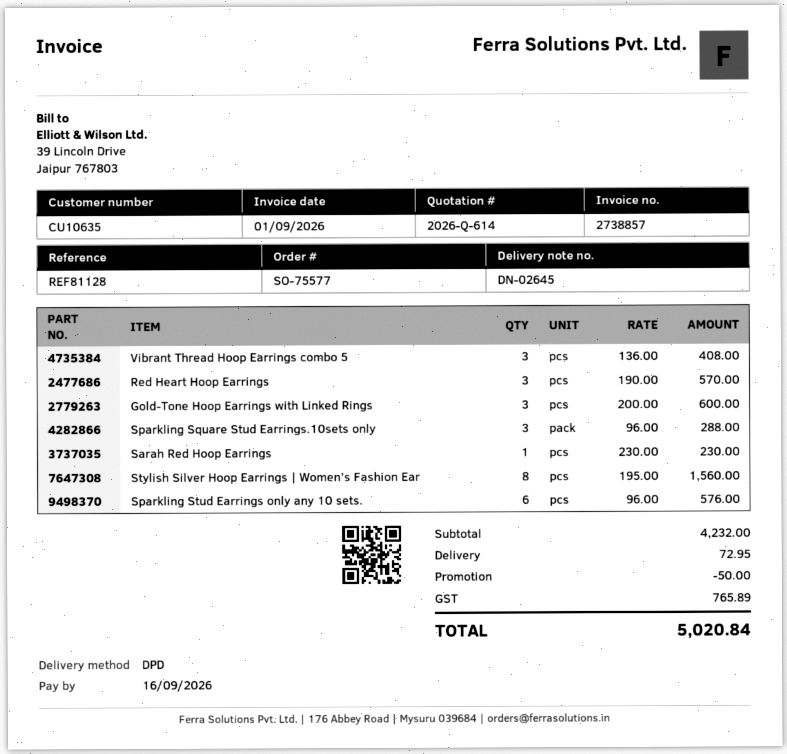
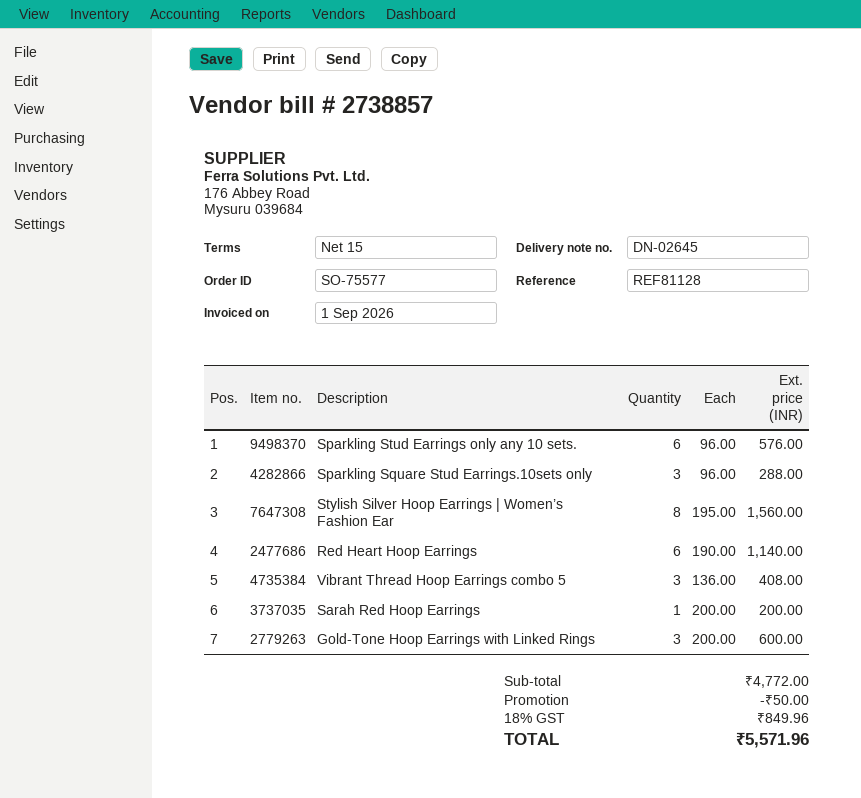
Red Heart Hoop Earrings: 3 x 190.00 = 570.00 -> 6 x 190.00 = 1140.00
Sarah Red Hoop Earrings: 1 x 230.00 = 230.00 -> 1 x 200.00 = 200.00
subtotal: 4232.00 -> 4772.00
shipping: 72.95 -> none
tax: 765.89 -> 849.96
total: 5020.84 -> 5571.96

